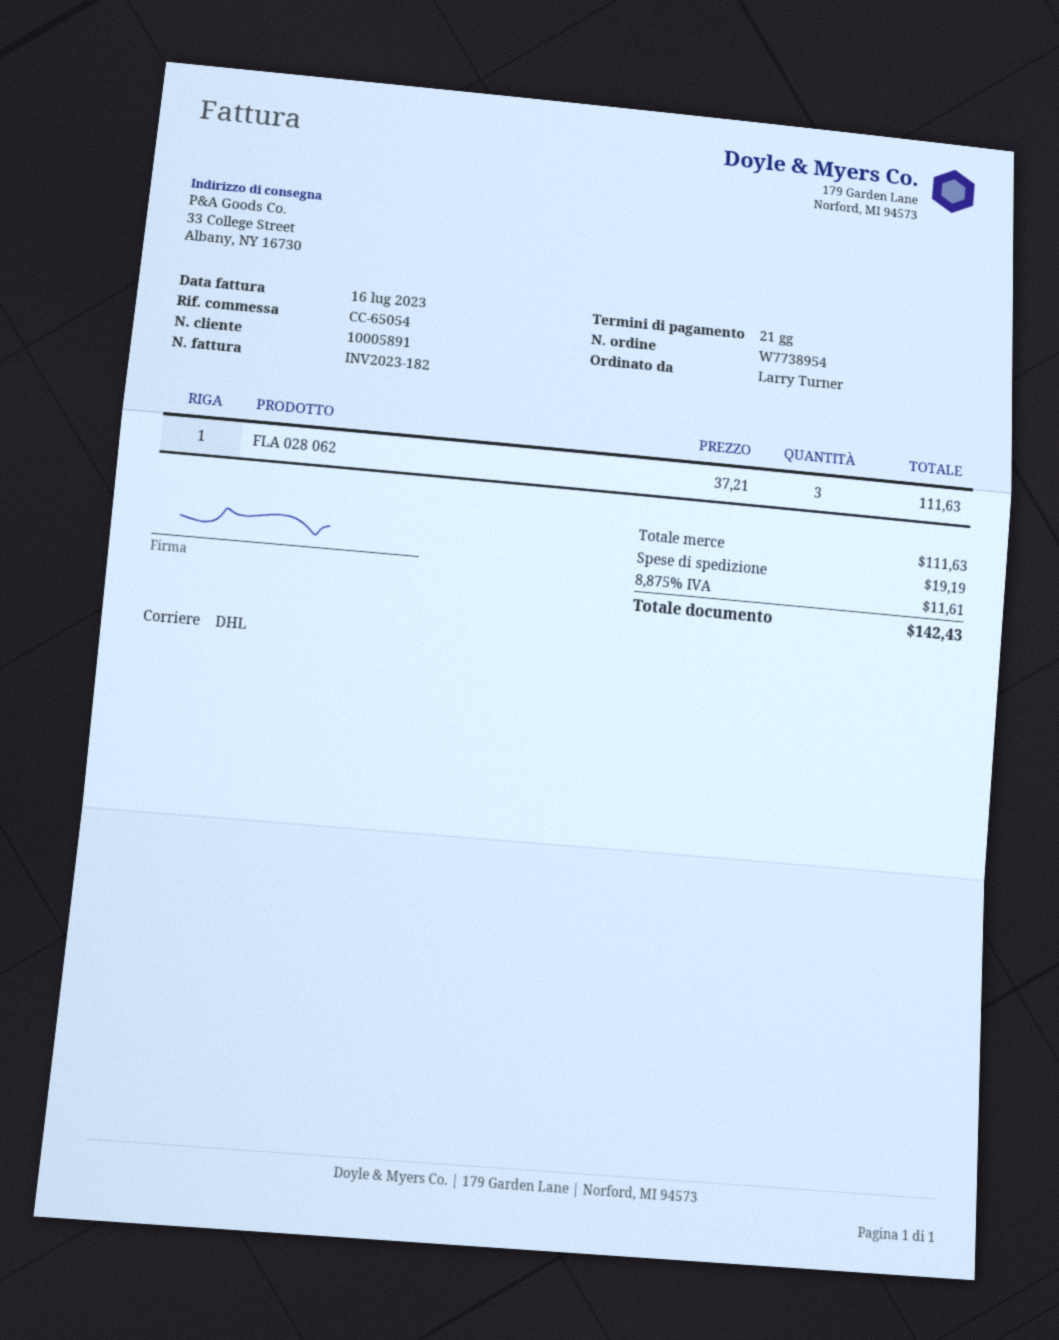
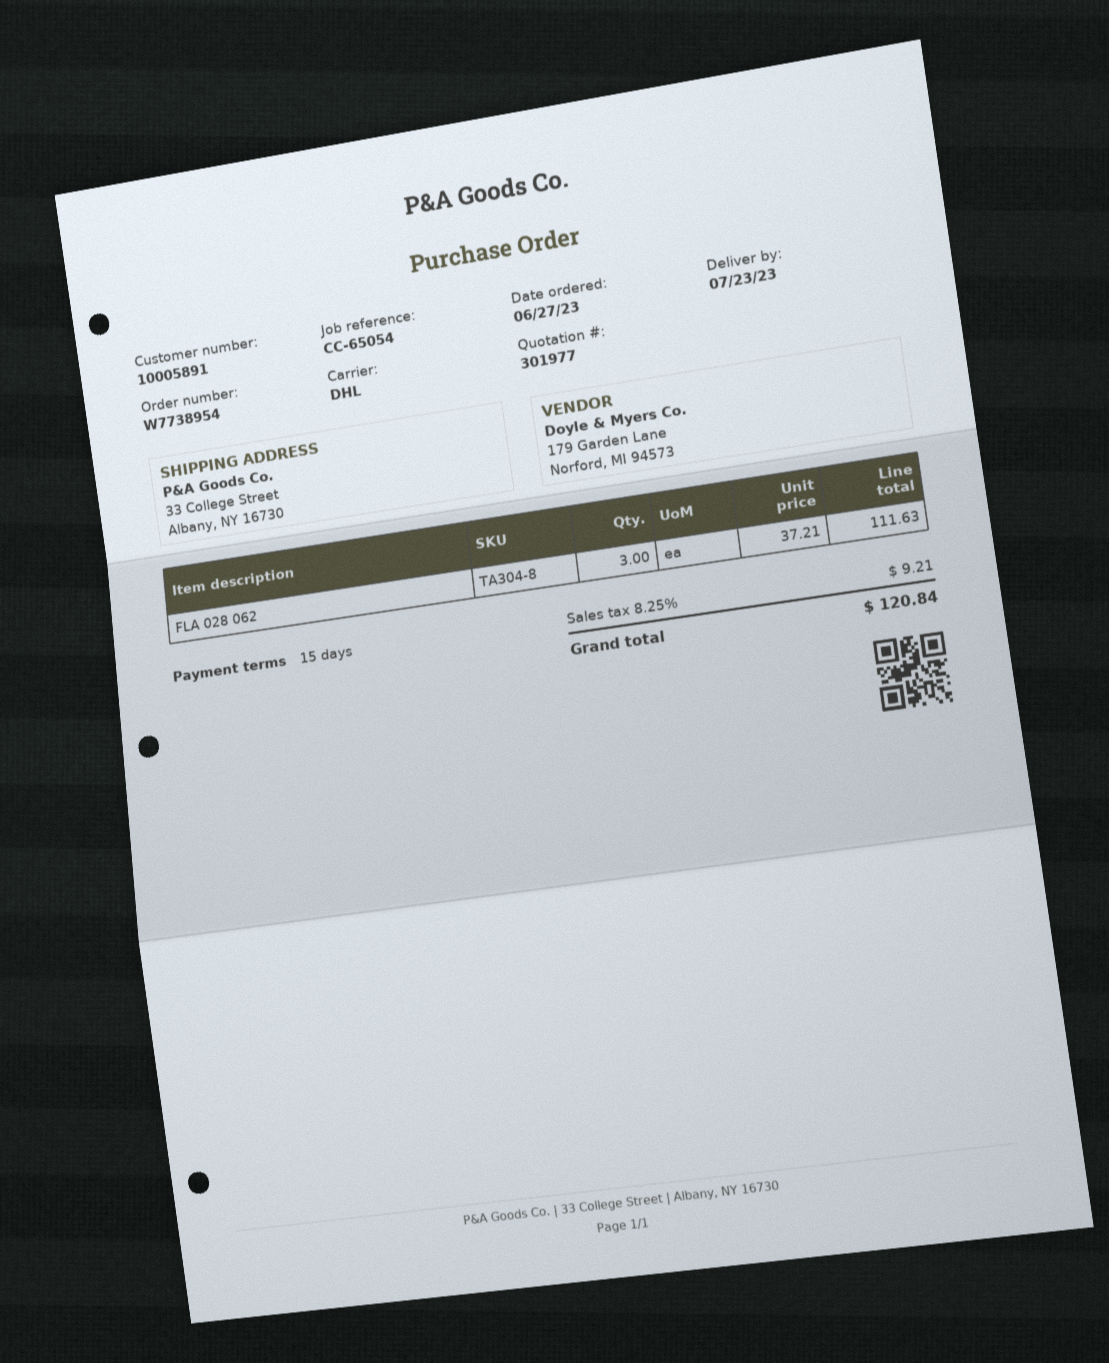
payment terms: 21 days -> 15 days
shipping: 19.19 -> none
tax: 8.875% = 11.61 -> 8.25% = 9.21
total: 142.43 -> 120.84

